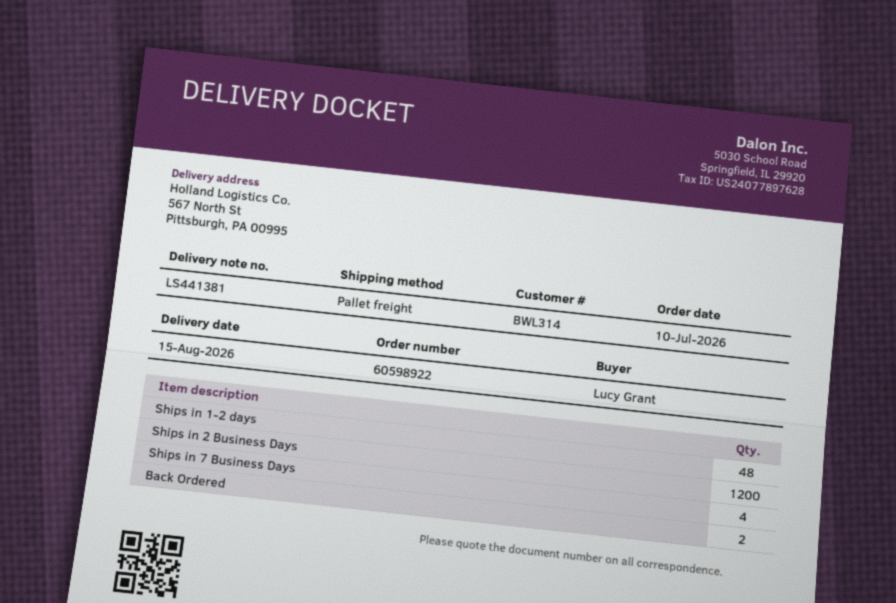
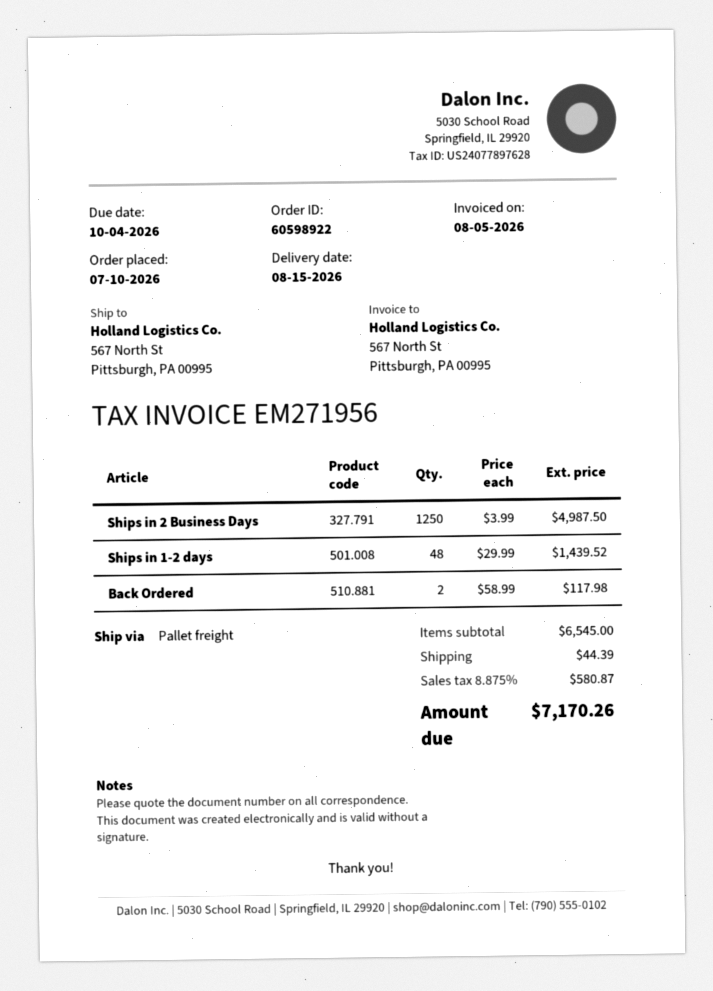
Ships in 2 Business Days: 1200 -> 1250
Ships in 7 Business Days: 4 -> none

